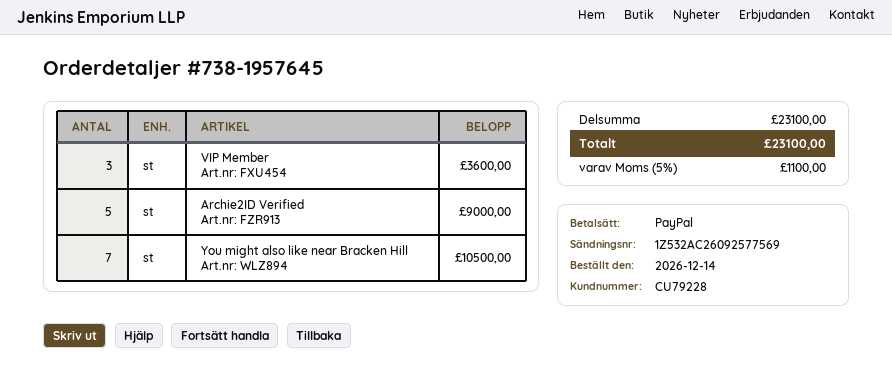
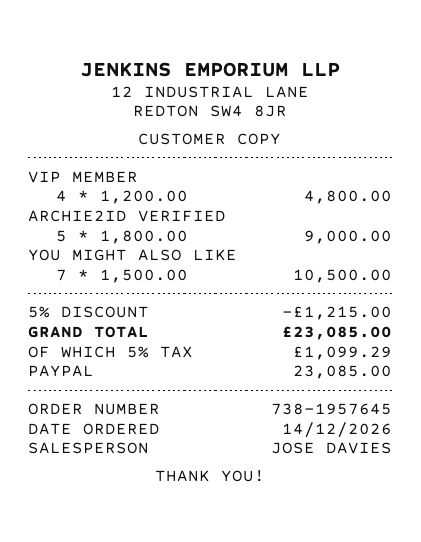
VIP Member: 3 for 3600.00 -> 4 for 4800.00
discount: none -> 5% = 1215.00
tax: 5% = 1100.00 -> 5% = 1099.29
total: 23100.00 -> 23085.00

